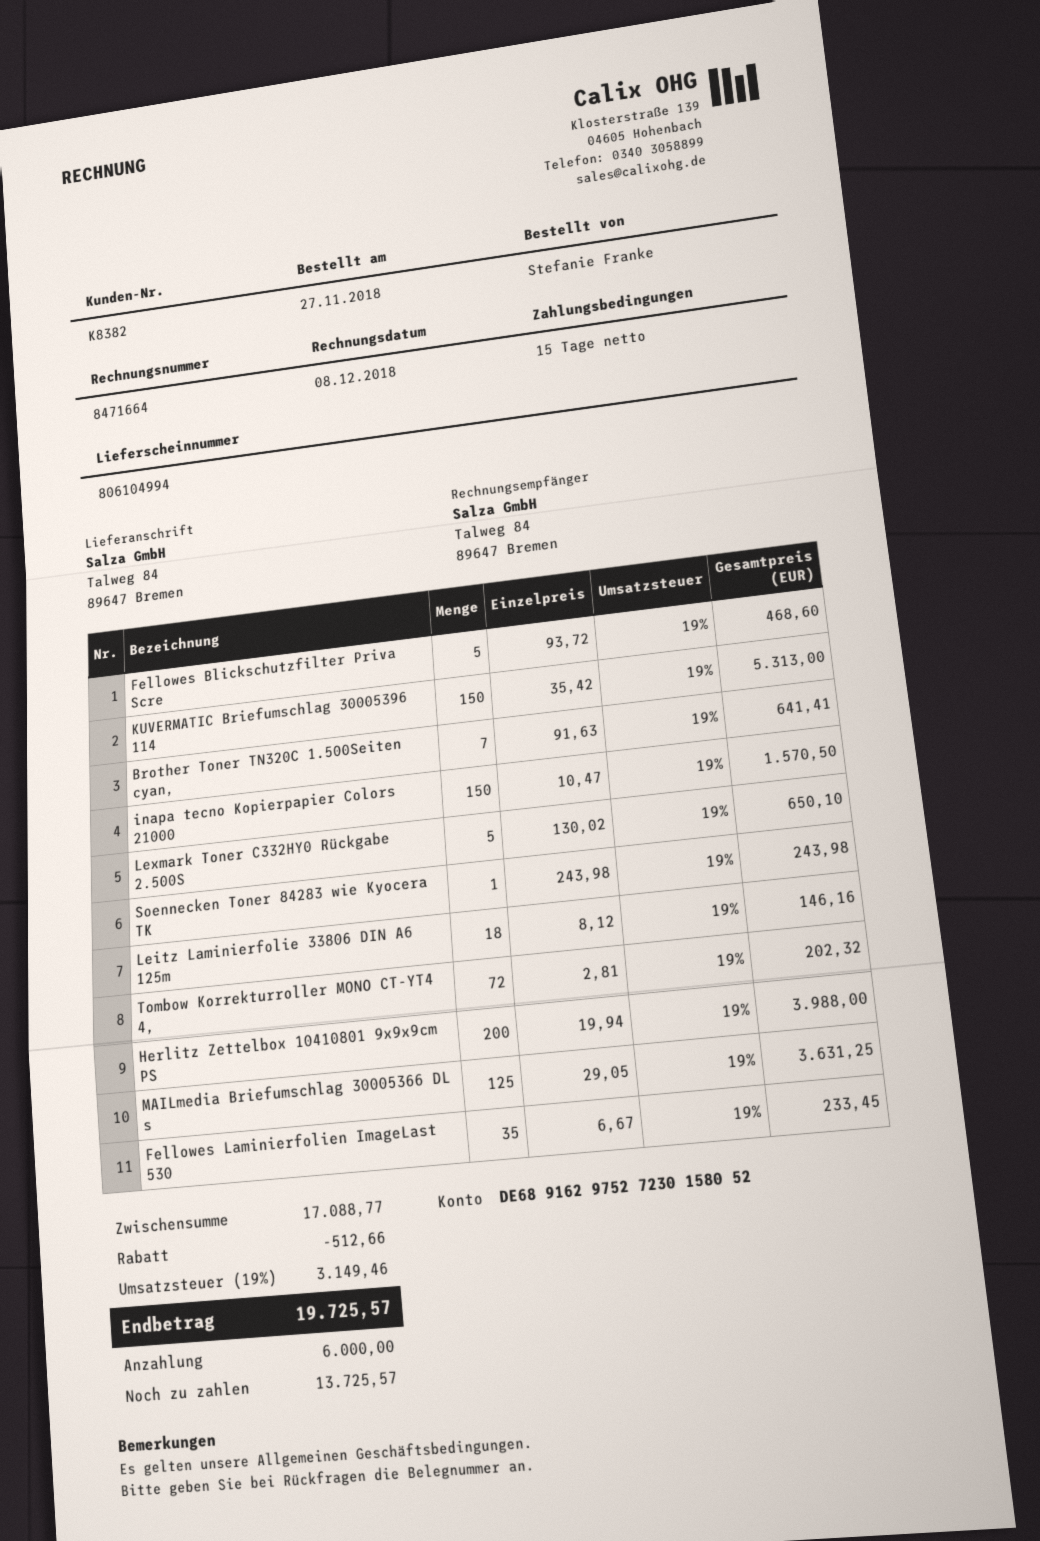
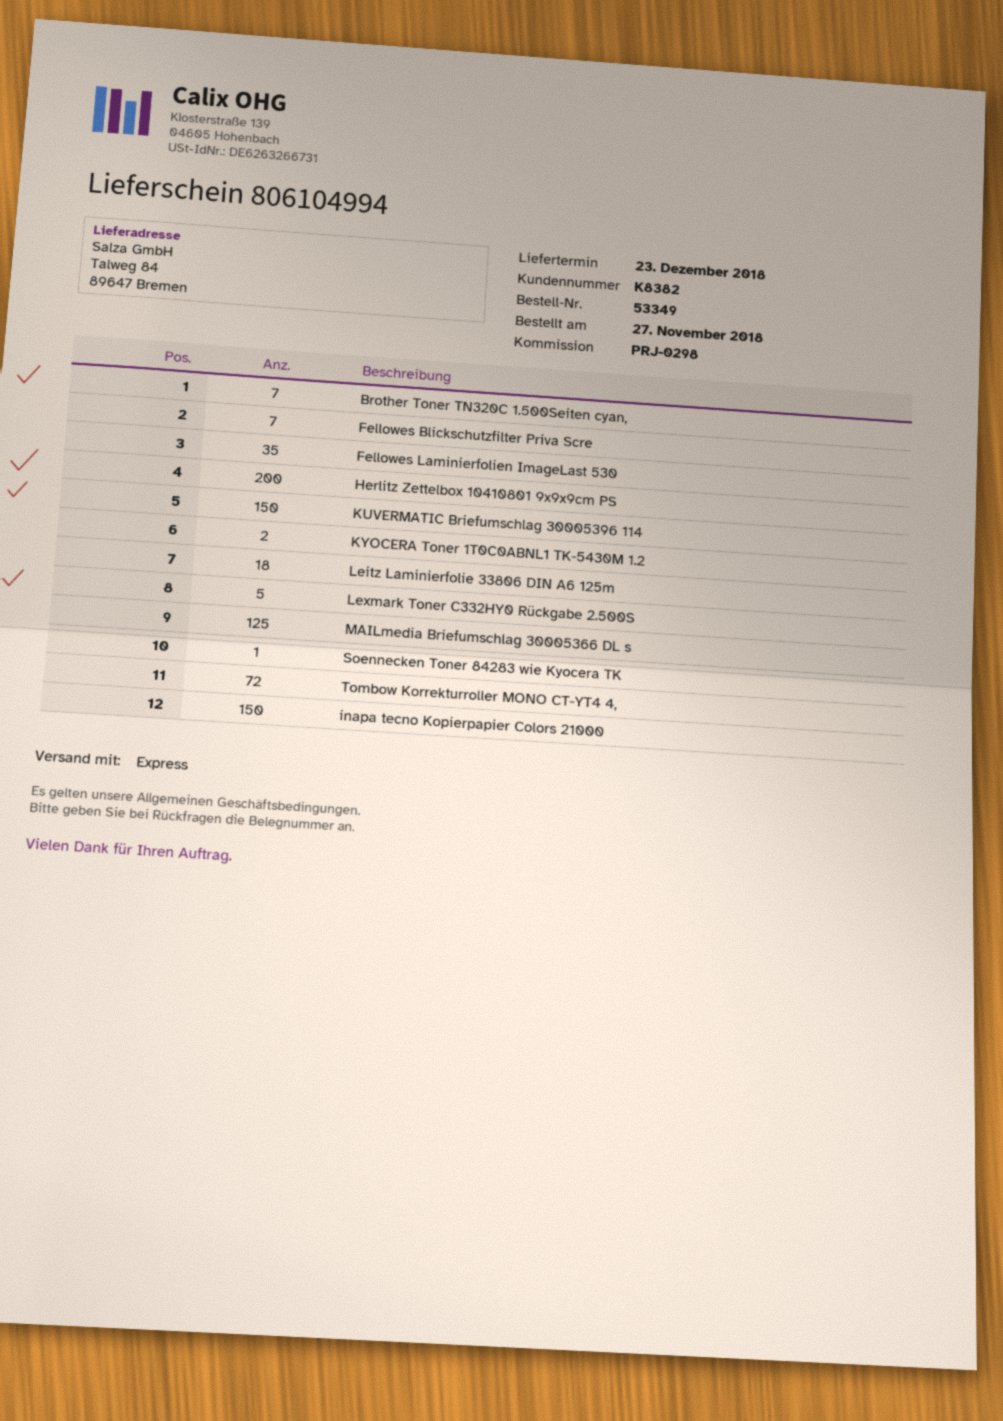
Fellowes Blickschutzfilter Priva Scre: 5 -> 7
KYOCERA Toner 1T0C0ABNL1 TK-5430M 1.2: none -> 2

